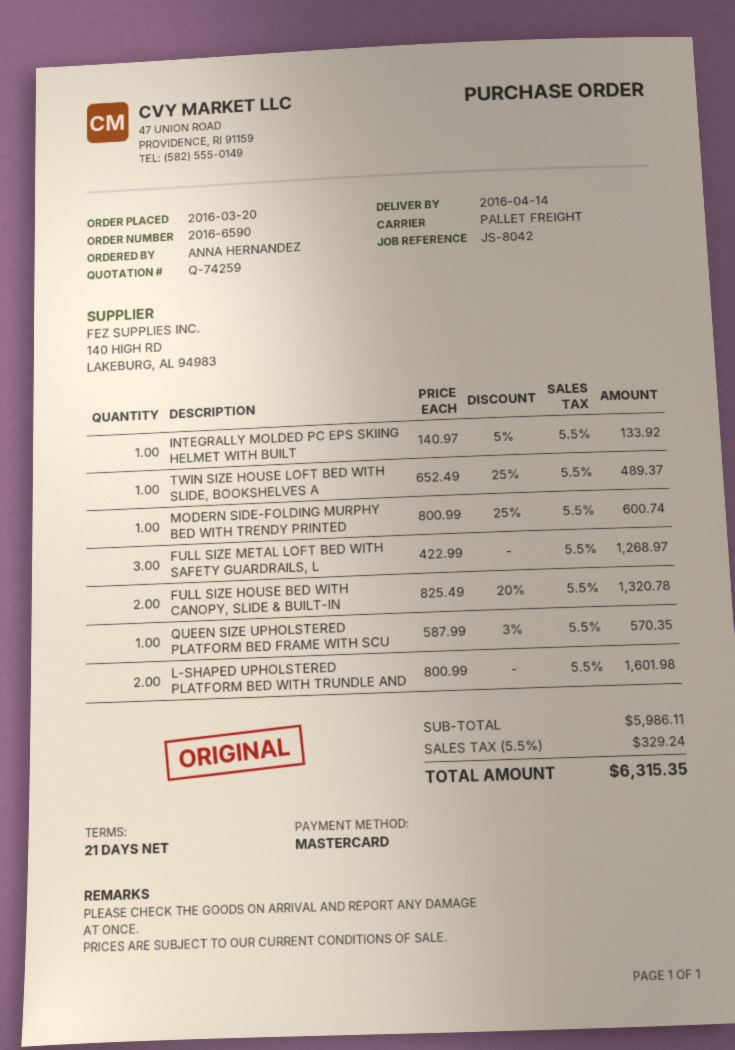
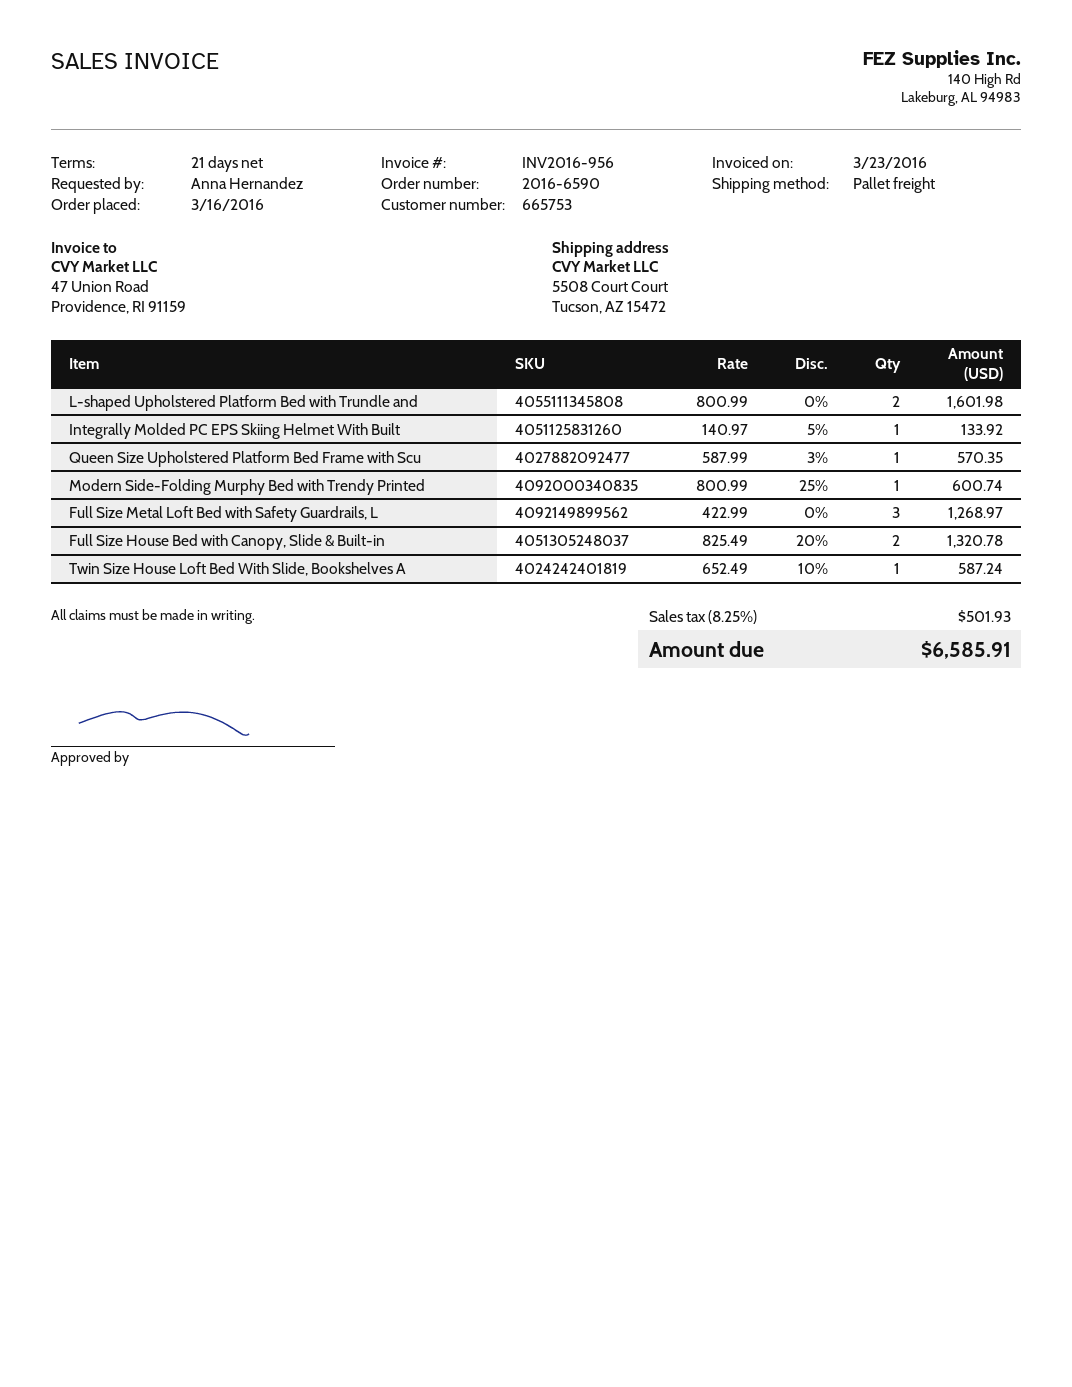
order date: 2016-03-20 -> 2016-03-16
TWIN SIZE HOUSE LOFT BED WITH SLIDE, BOOKSHELVES A: 1 x 652.49 - 25% = 489.37 -> 1 x 652.49 - 10% = 587.24
tax: 5.5% = 329.24 -> 8.25% = 501.93
total: 6315.35 -> 6585.91

